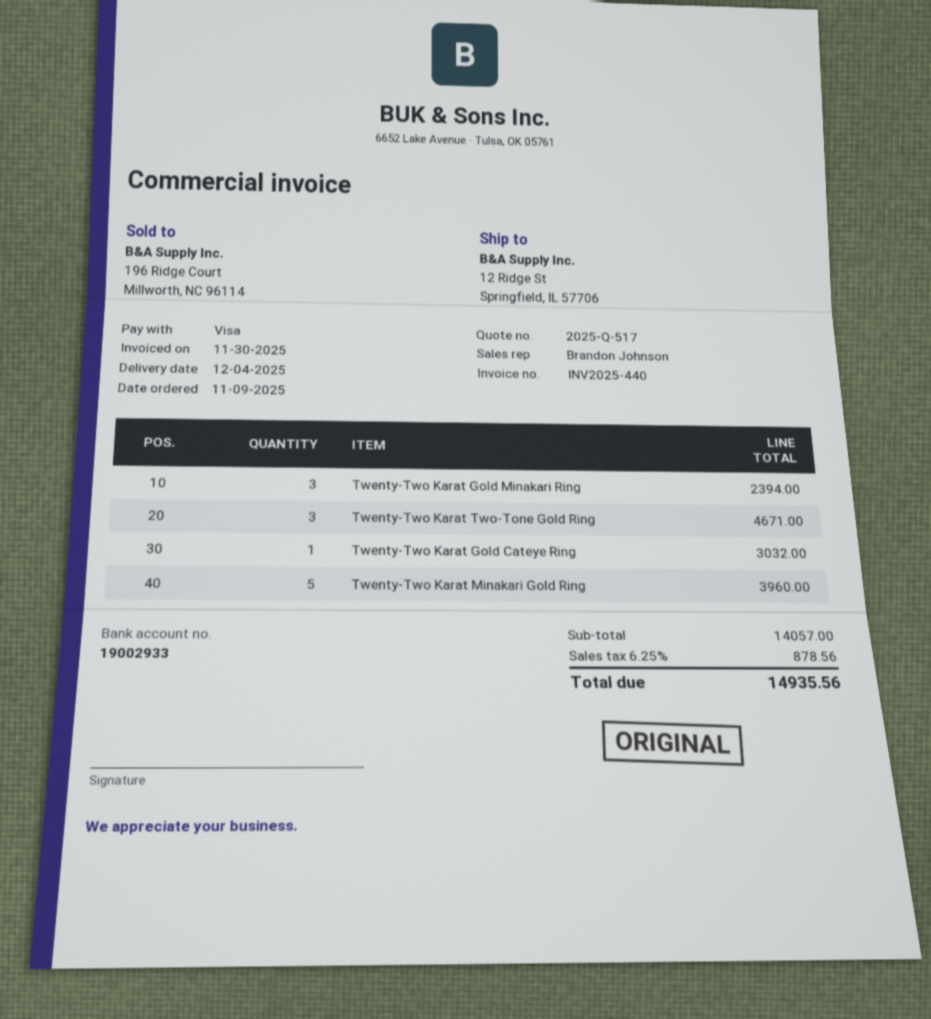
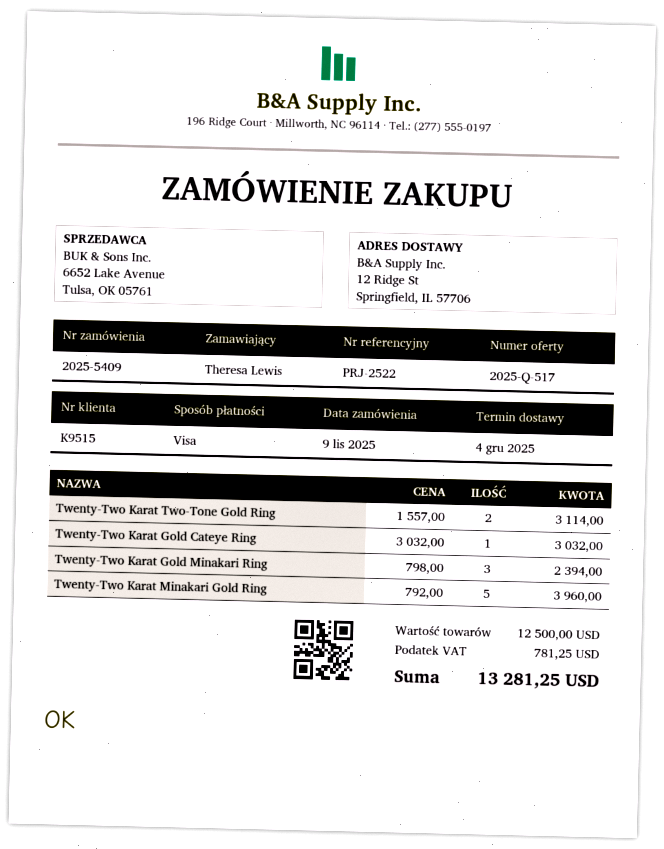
Twenty-Two Karat Two-Tone Gold Ring: 3 for 4671.00 -> 2 for 3114.00
subtotal: 14057.00 -> 12500.00
tax: 878.56 -> 781.25
total: 14935.56 -> 13281.25

